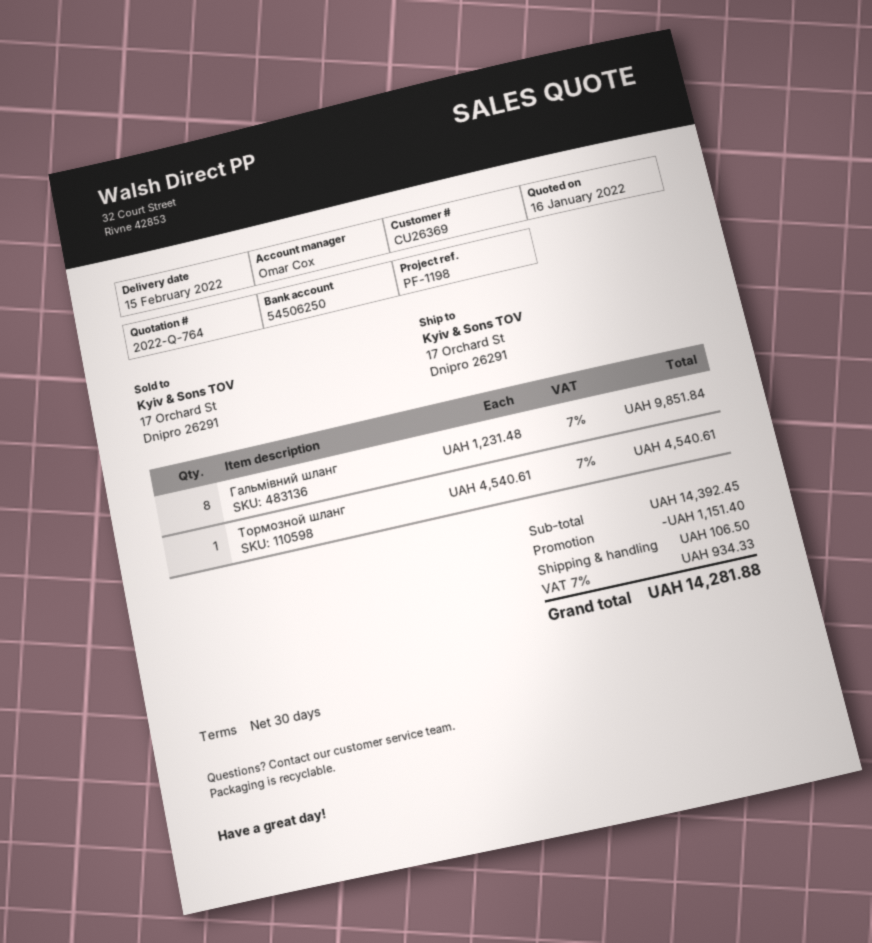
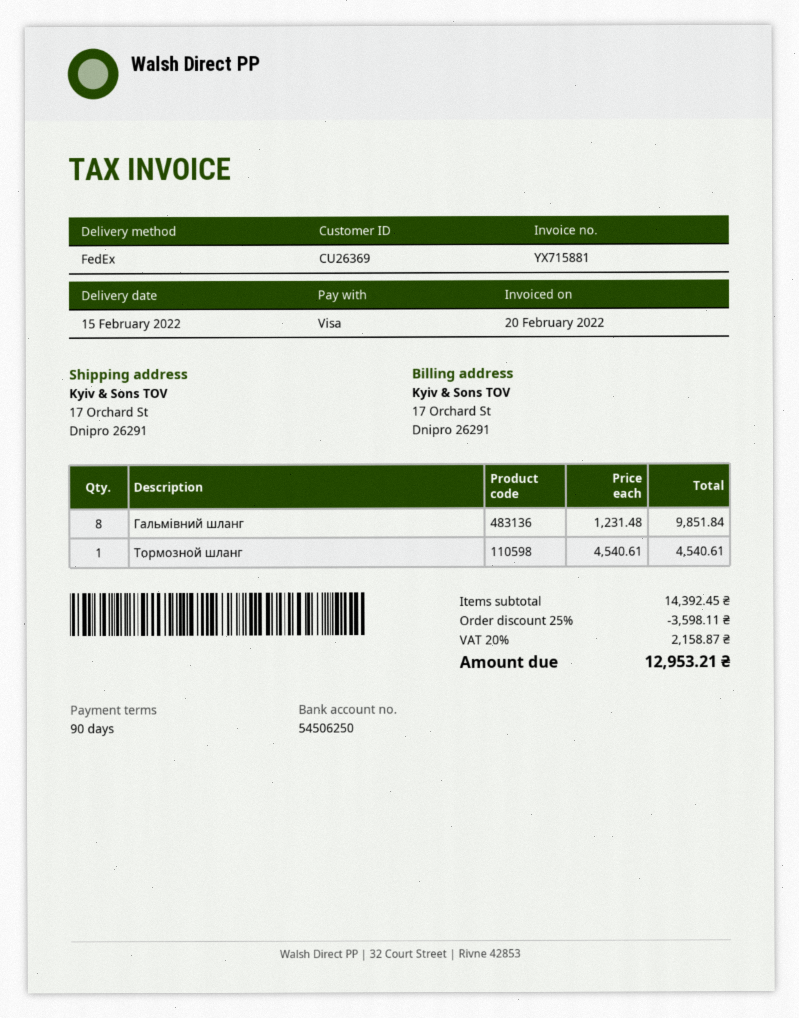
payment terms: 30 days -> 90 days
discount: 1151.40 -> 3598.11
shipping: 106.50 -> none
tax: 7% = 934.33 -> 20% = 2158.87
total: 14281.88 -> 12953.21

